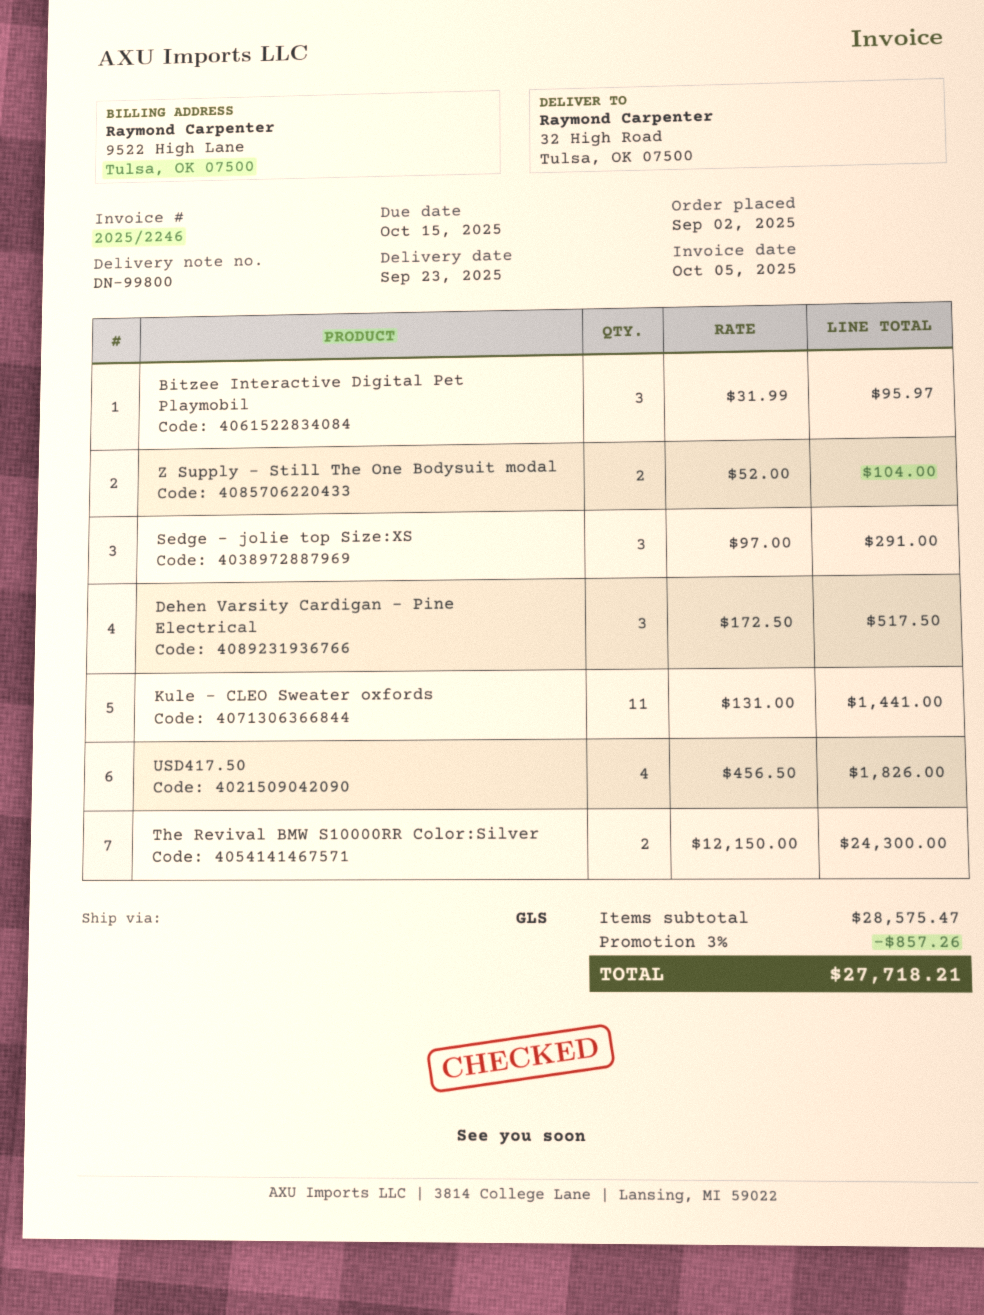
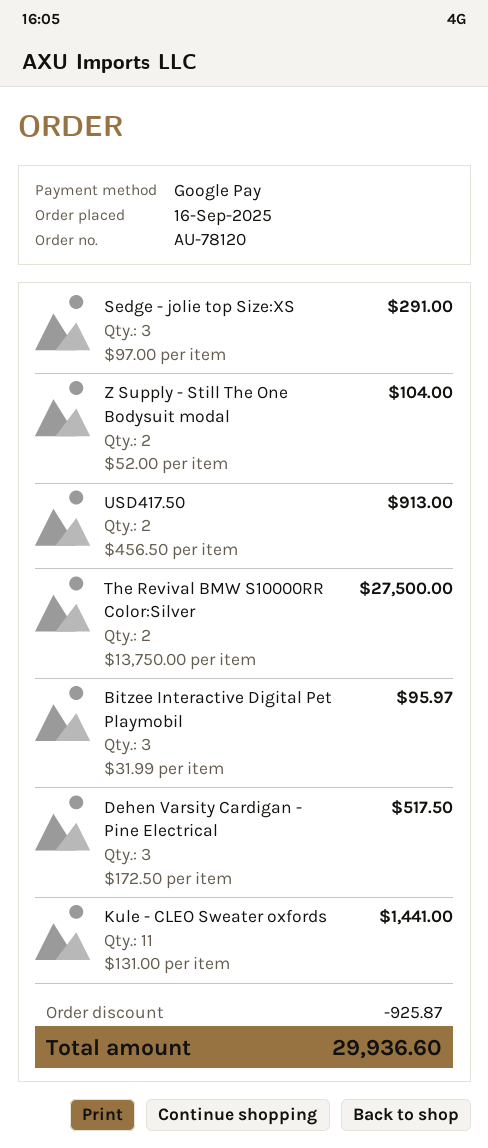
order date: 2025-09-02 -> 2025-09-16
USD417.50: 4 x 456.50 = 1826.00 -> 2 x 456.50 = 913.00
The Revival BMW S10000RR Color:Silver: 2 x 12150.00 = 24300.00 -> 2 x 13750.00 = 27500.00
discount: 857.26 -> 925.87
total: 27718.21 -> 29936.60

